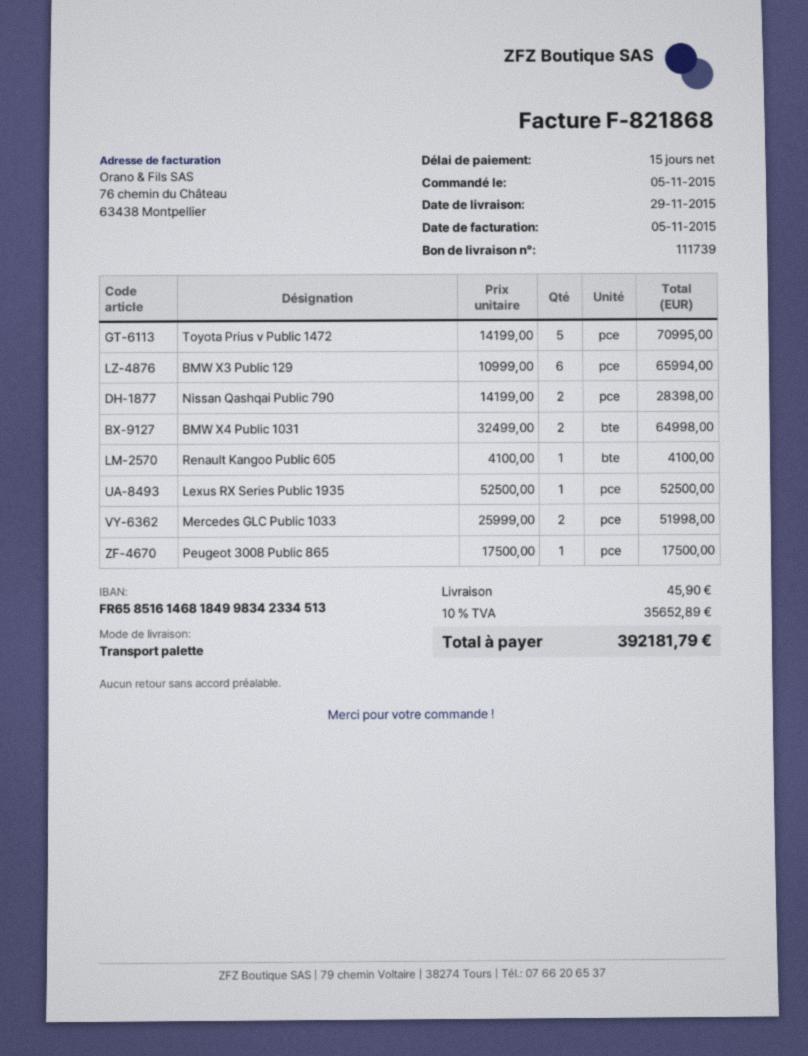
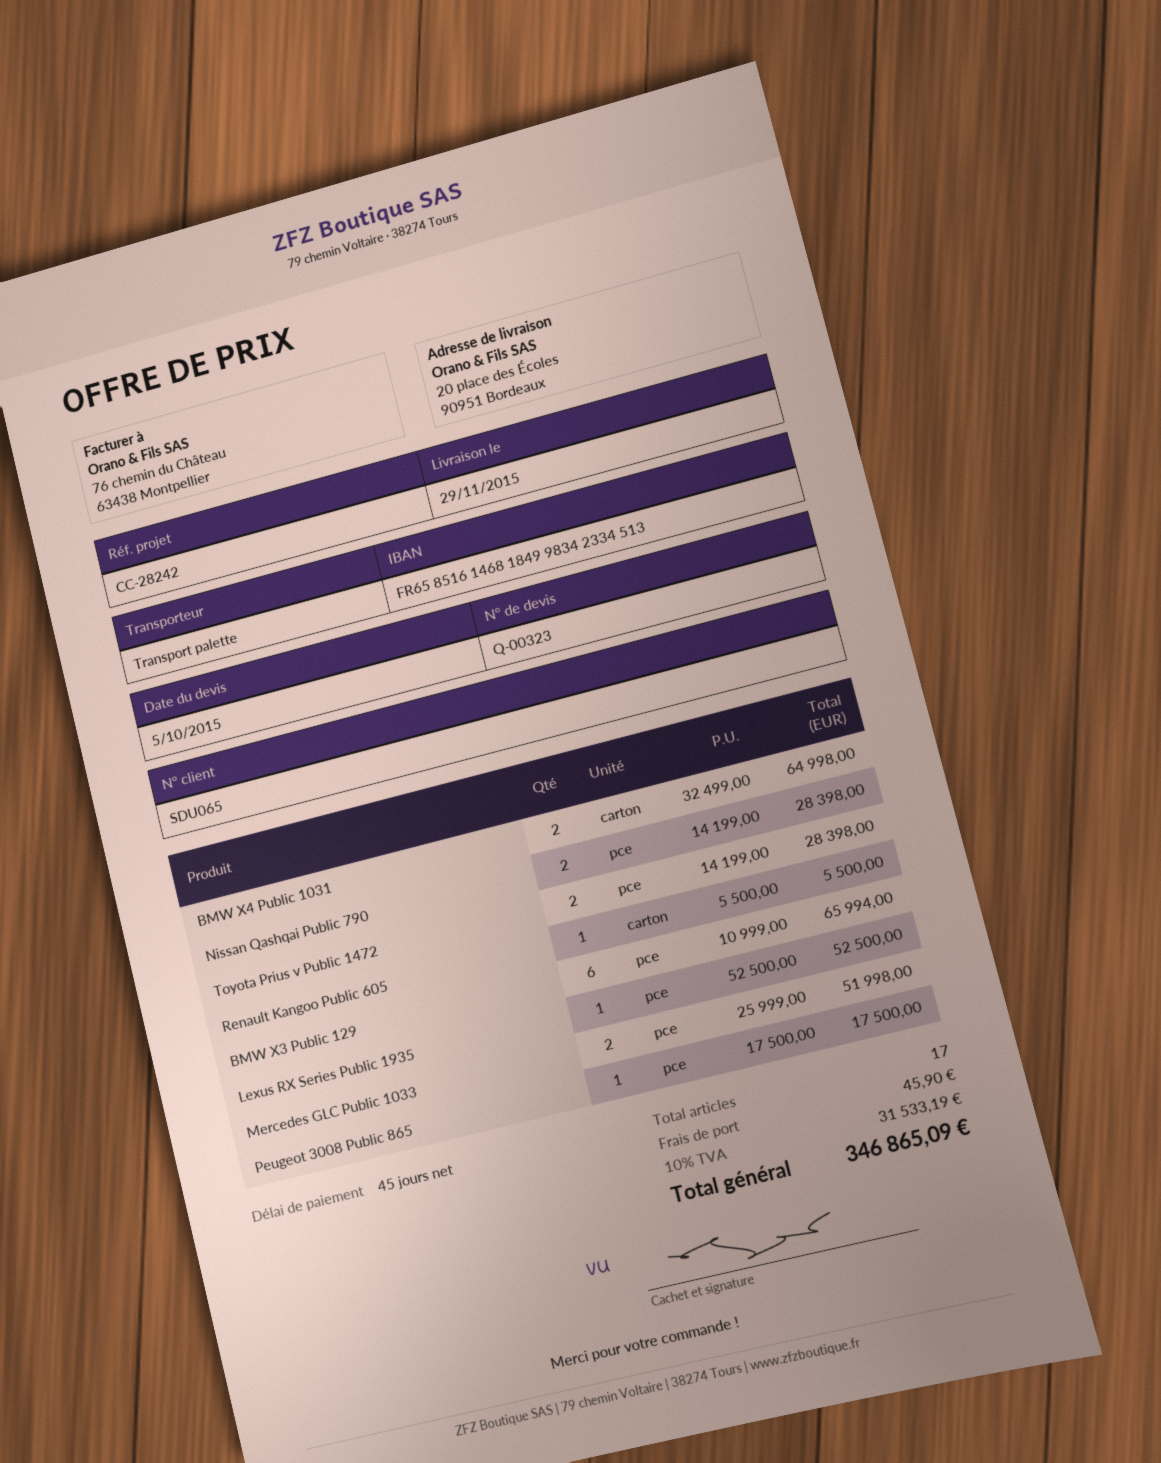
payment terms: 15 days -> 45 days
Toyota Prius v Public 1472: 5 x 14199.00 = 70995.00 -> 2 x 14199.00 = 28398.00
Renault Kangoo Public 605: 1 x 4100.00 = 4100.00 -> 1 x 5500.00 = 5500.00
tax: 10% = 35652.89 -> 10% = 31533.19
total: 392181.79 -> 346865.09

